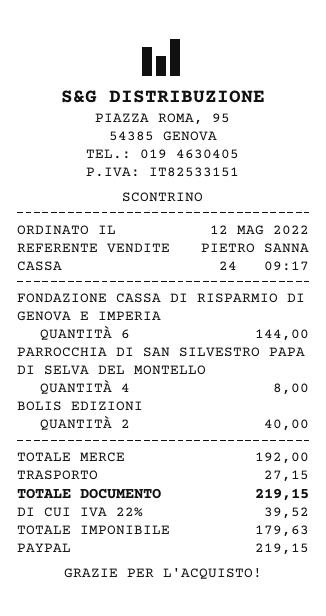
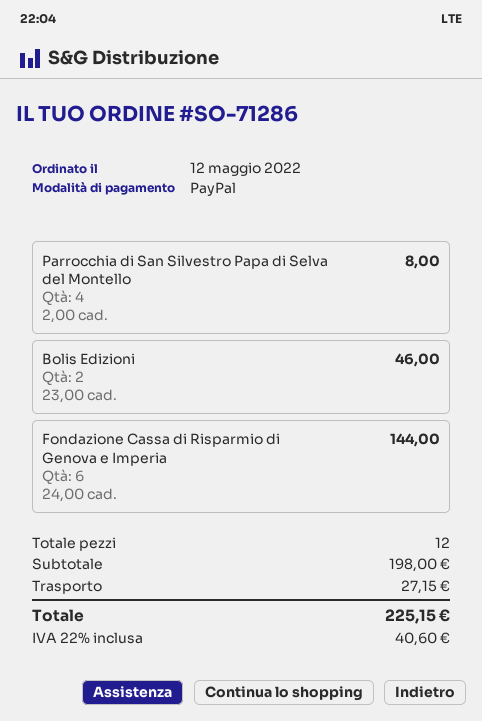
BOLIS EDIZIONI: 2 for 40.00 -> 2 for 46.00
subtotal: 192.00 -> 198.00
tax: 22% = 39.52 -> 22% = 40.60
total: 219.15 -> 225.15

